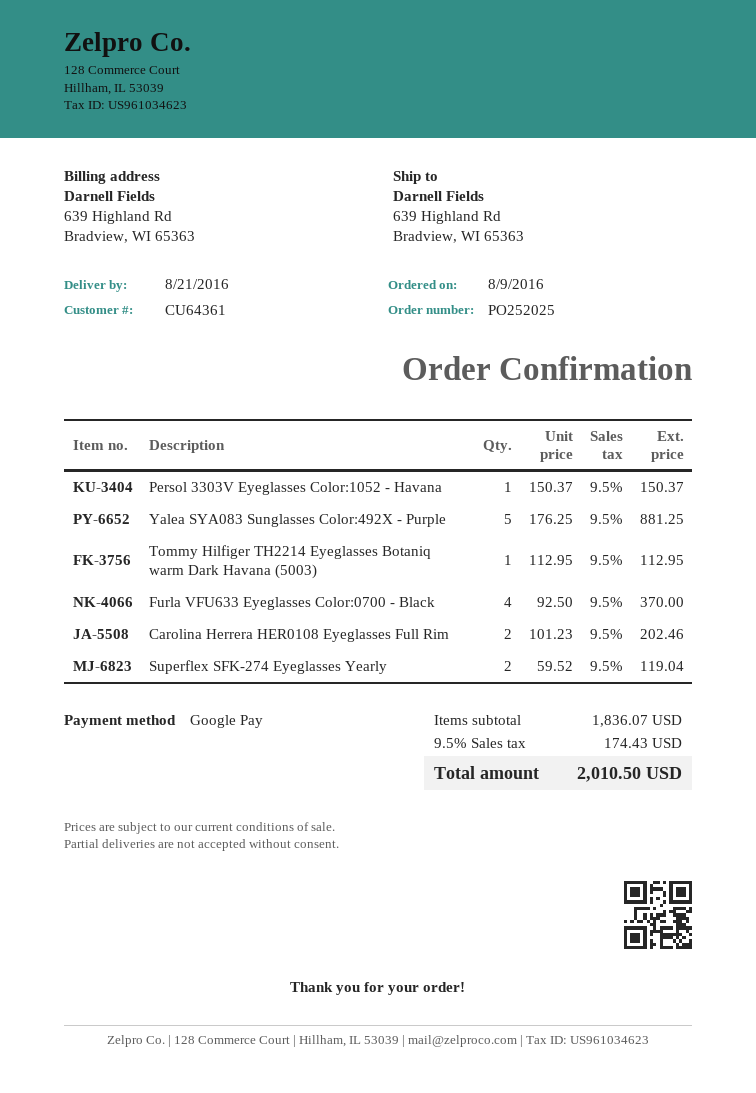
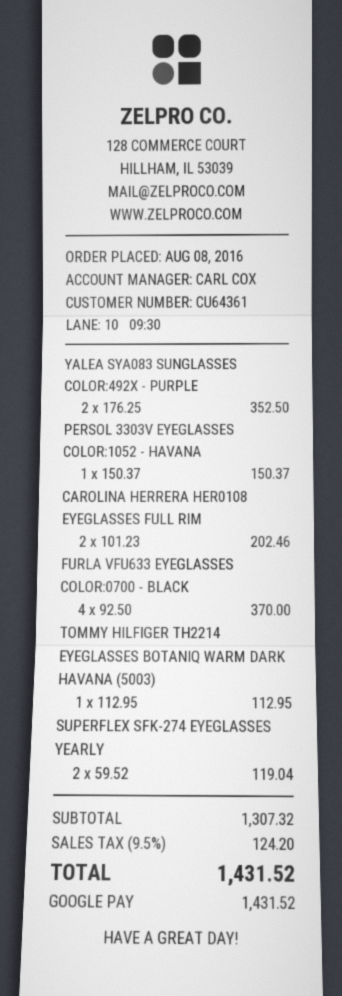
order date: 2016-08-09 -> 2016-08-08
Yalea SYA083 Sunglasses Color:492X - Purple: 5 x 176.25 = 881.25 -> 2 x 176.25 = 352.50
subtotal: 1836.07 -> 1307.32
tax: 9.5% = 174.43 -> 9.5% = 124.20
total: 2010.50 -> 1431.52

